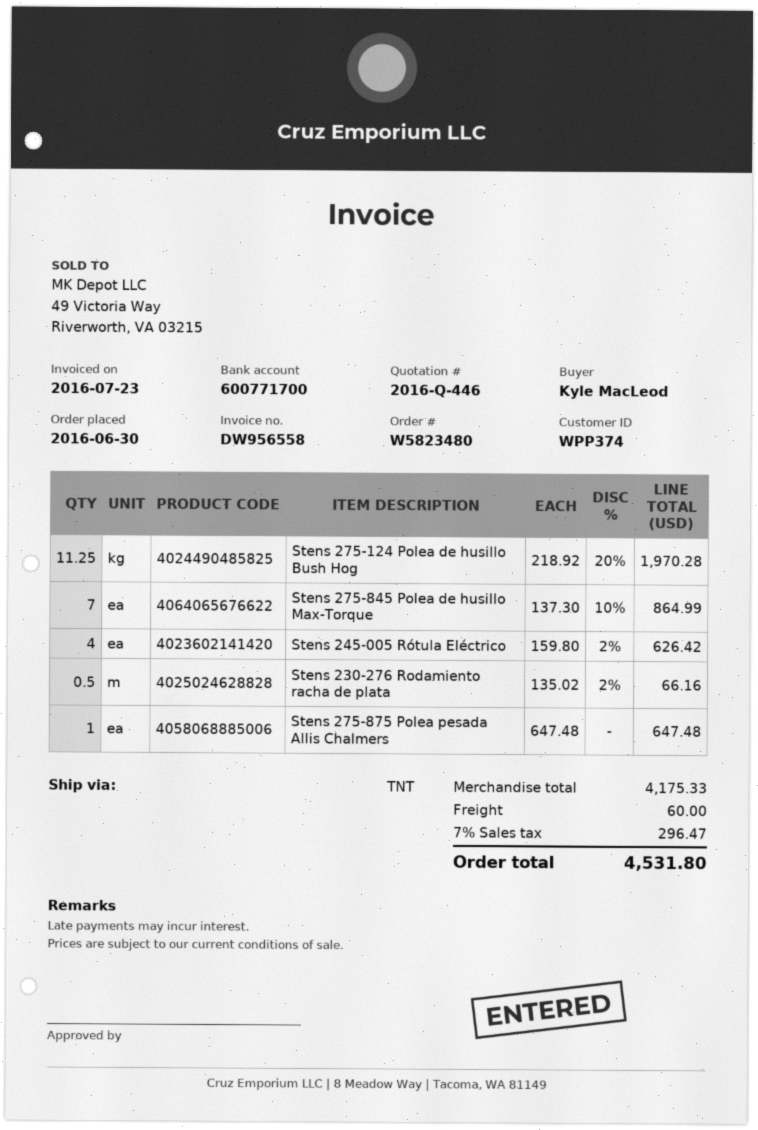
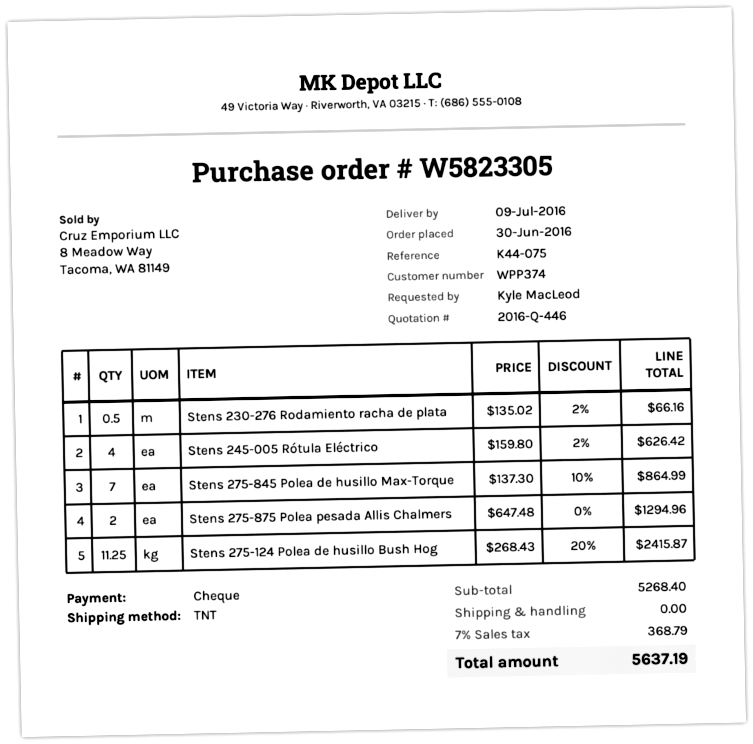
order number: W5823480 -> W5823305
Stens 275-124 Polea de husillo Bush Hog: 11.25 x 218.92 - 20% = 1970.28 -> 11.25 x 268.43 - 20% = 2415.87
Stens 275-875 Polea pesada Allis Chalmers: 1 x 647.48 = 647.48 -> 2 x 647.48 = 1294.96
subtotal: 4175.33 -> 5268.40
shipping: 60.00 -> 0.00
tax: 7% = 296.47 -> 7% = 368.79
total: 4531.80 -> 5637.19

